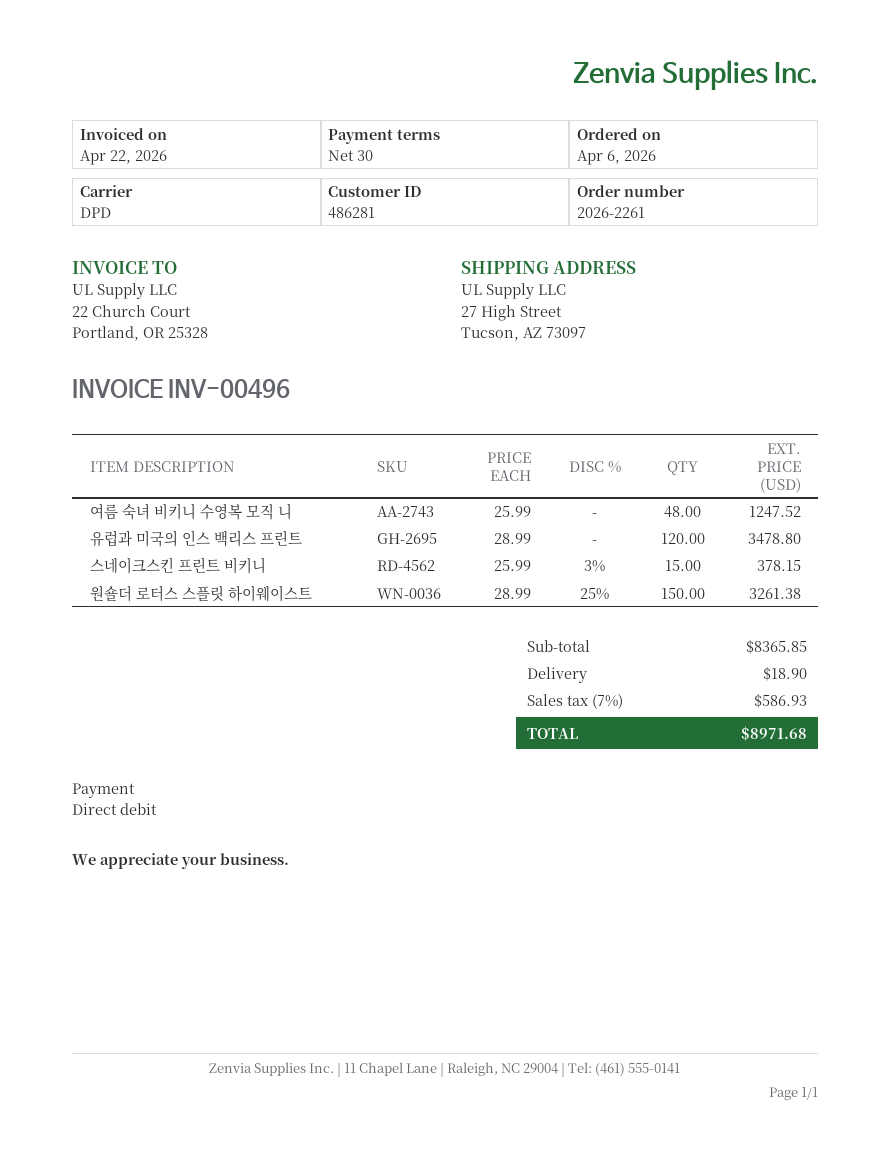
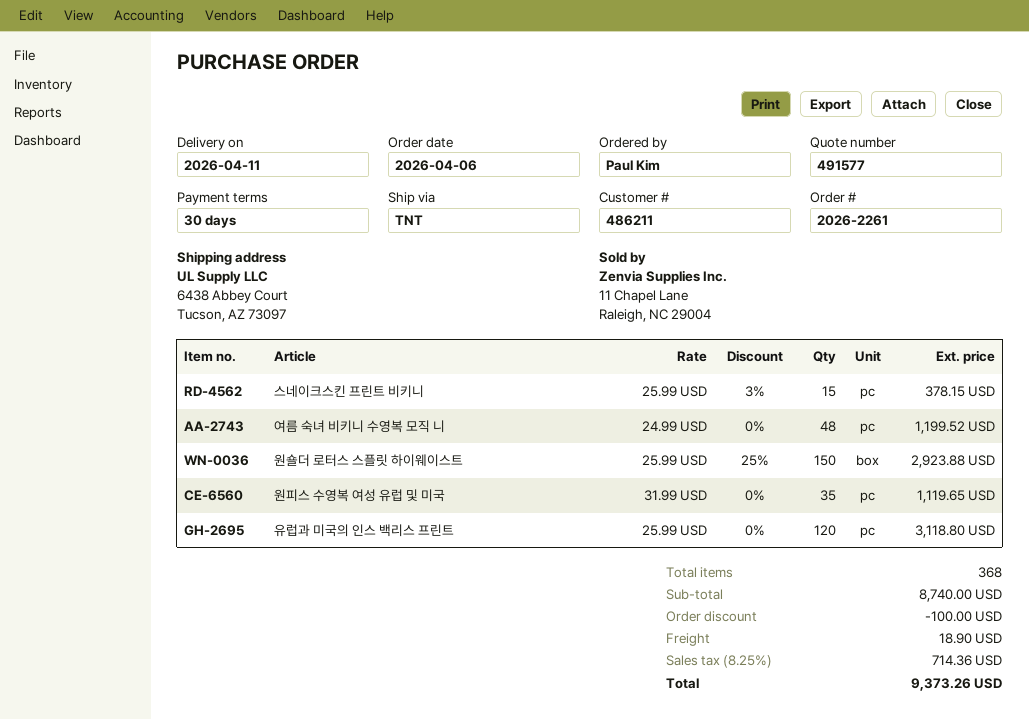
customer number: 486281 -> 486211
shipping method: DPD -> TNT
ship to: 27 High Street, Tucson, AZ 73097 -> 6438 Abbey Court, Tucson, AZ 73097
여름 숙녀 비키니 수영복 모직 니: 48 x 25.99 = 1247.52 -> 48 x 24.99 = 1199.52
유럽과 미국의 인스 백리스 프린트: 120 x 28.99 = 3478.80 -> 120 x 25.99 = 3118.80
원숄더 로터스 스플릿 하이웨이스트: 150 x 28.99 - 25% = 3261.38 -> 150 x 25.99 - 25% = 2923.88
원피스 수영복 여성 유럽 및 미국: none -> 35 x 31.99 = 1119.65
subtotal: 8365.85 -> 8740.00
discount: none -> 100.00
tax: 7% = 586.93 -> 8.25% = 714.36
total: 8971.68 -> 9373.26

